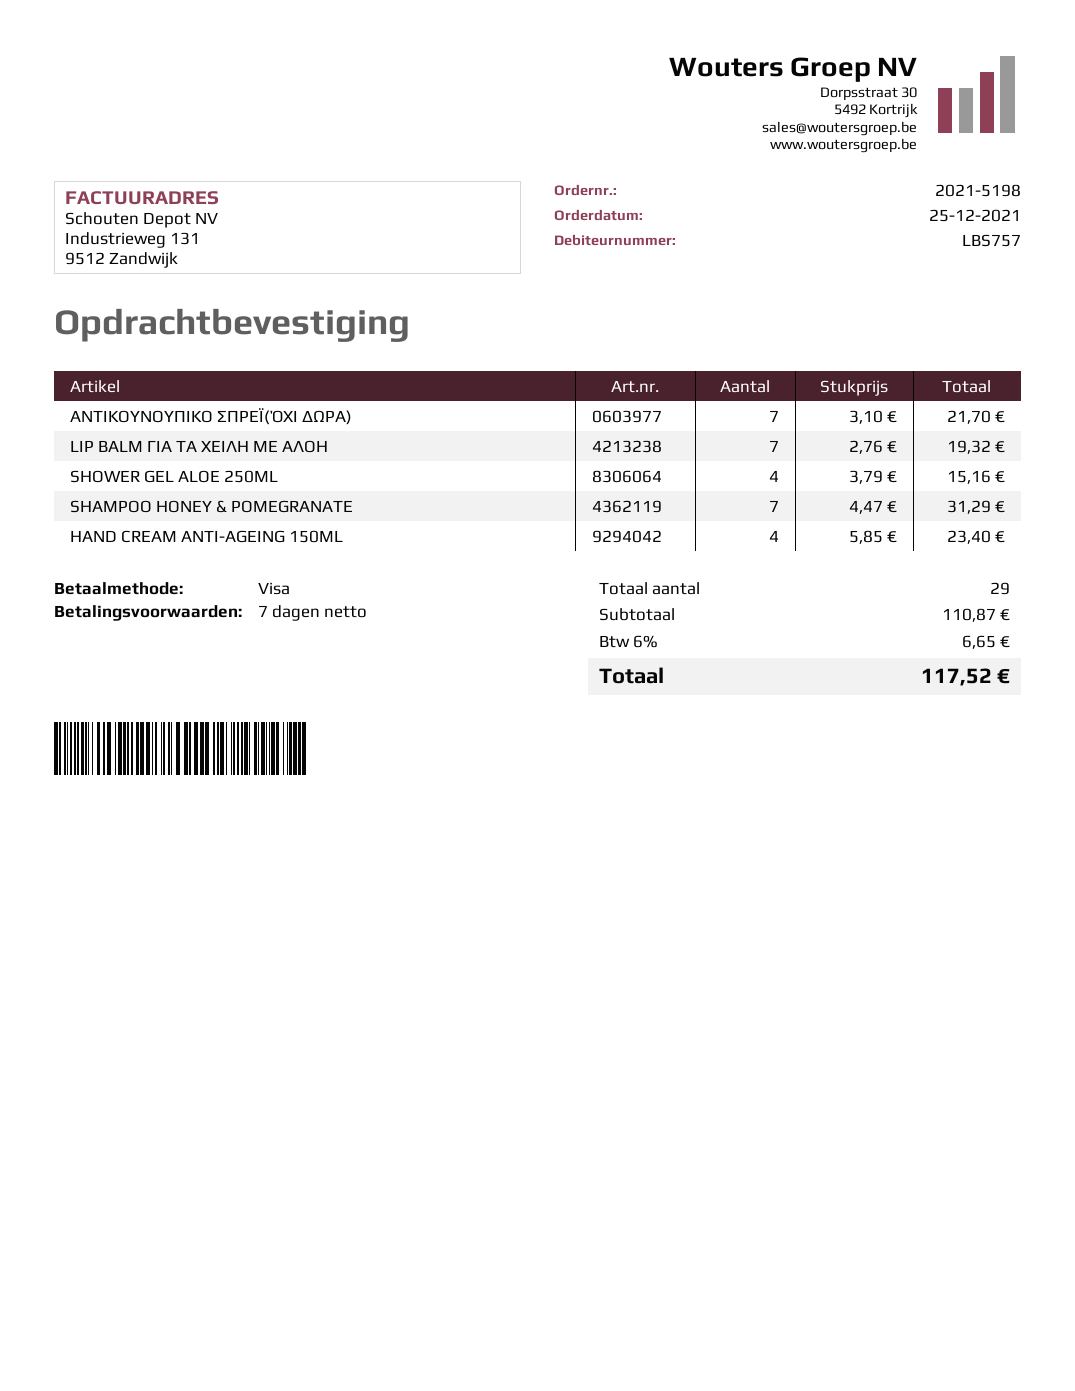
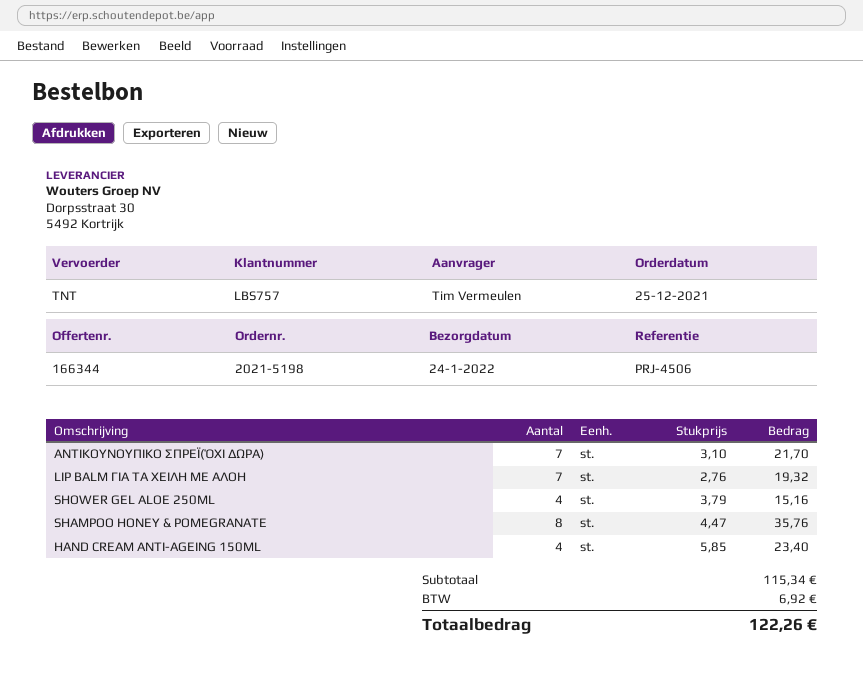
SHAMPOO HONEY & POMEGRANATE: 7 x 4.47 = 31.29 -> 8 x 4.47 = 35.76
subtotal: 110.87 -> 115.34
tax: 6.65 -> 6.92
total: 117.52 -> 122.26

